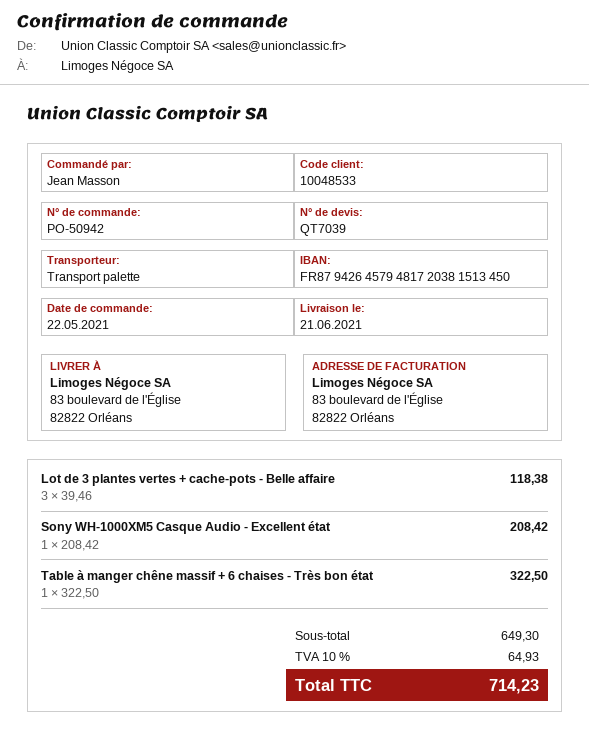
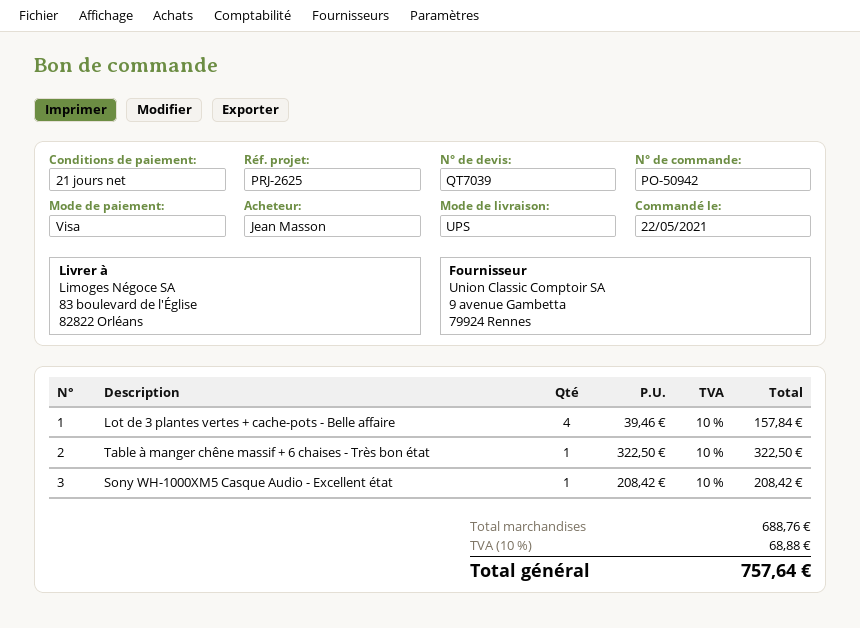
shipping method: pallet freight -> UPS
Lot de 3 plantes vertes + cache-pots - Belle affaire: 3 x 39.46 = 118.38 -> 4 x 39.46 = 157.84
subtotal: 649.30 -> 688.76
tax: 10% = 64.93 -> 10% = 68.88
total: 714.23 -> 757.64

